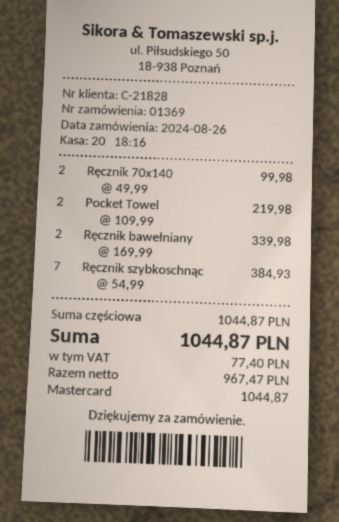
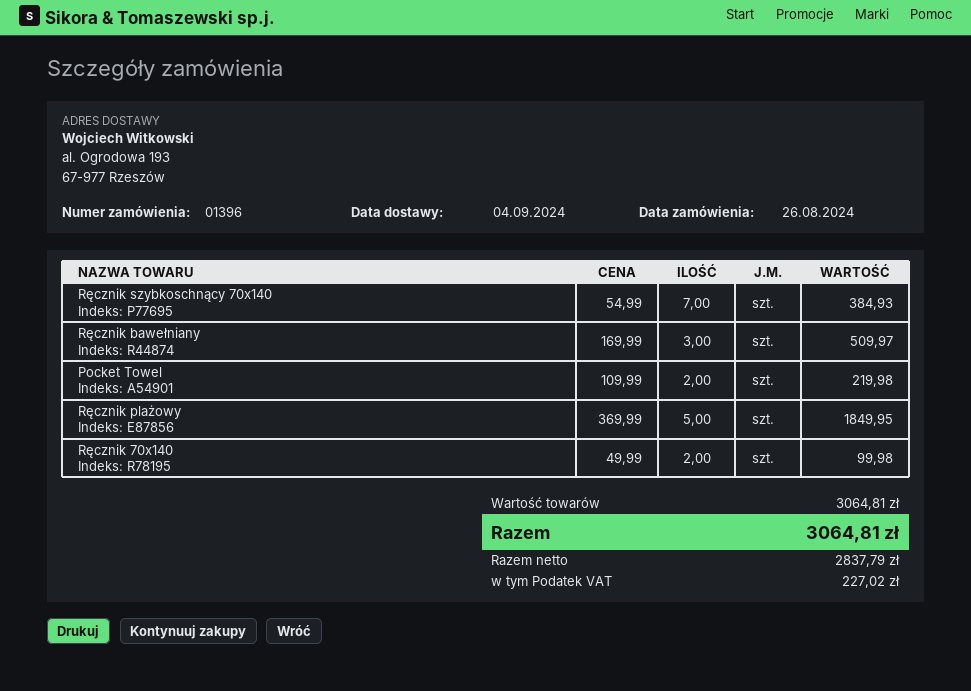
order number: 01369 -> 01396
Ręcznik bawełniany: 2 x 169.99 = 339.98 -> 3 x 169.99 = 509.97
Ręcznik plażowy: none -> 5 x 369.99 = 1849.95
subtotal: 1044.87 -> 3064.81
net: 967.47 -> 2837.79
tax: 77.40 -> 227.02
total: 1044.87 -> 3064.81

